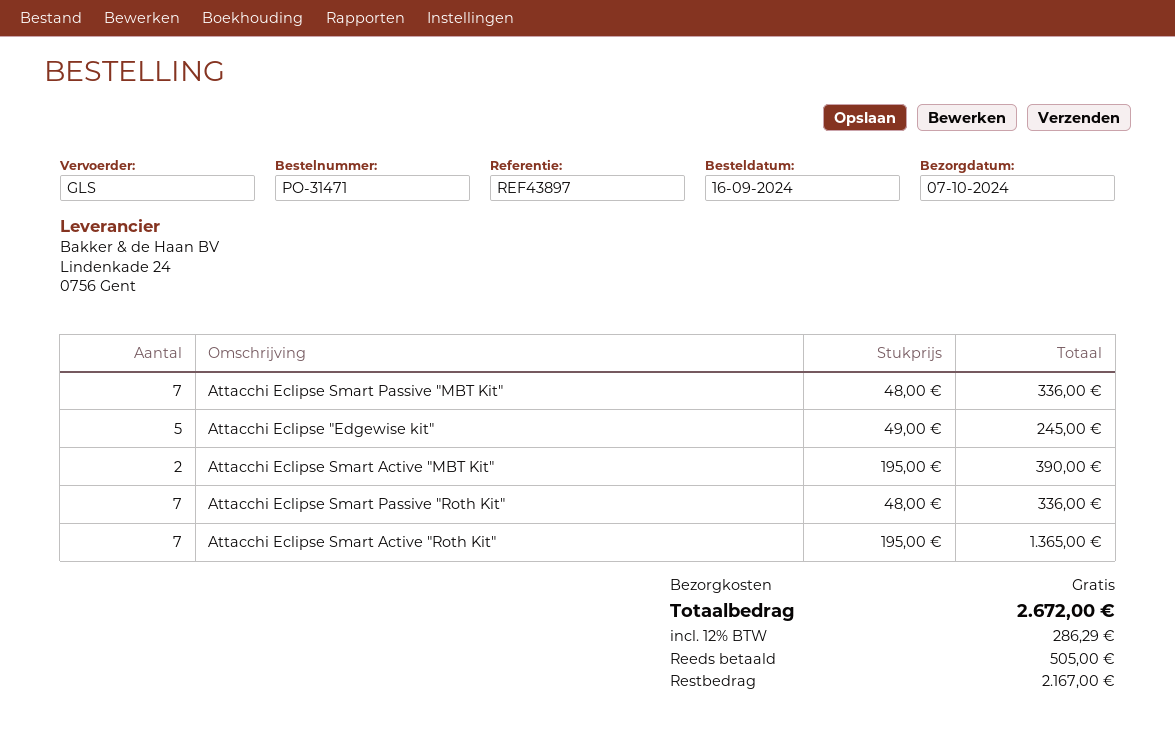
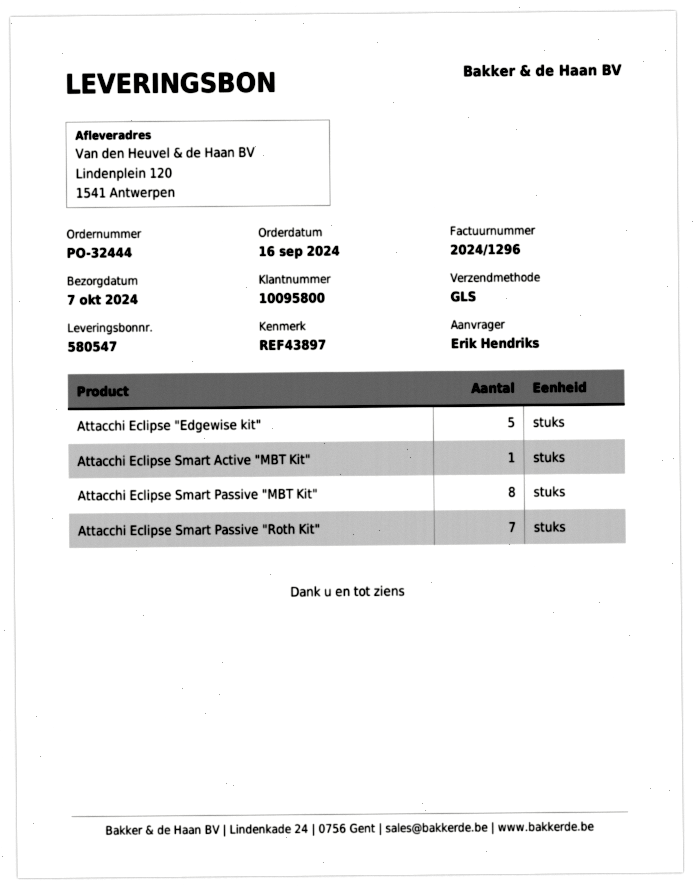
order number: PO-31471 -> PO-32444
Attacchi Eclipse Smart Passive "MBT Kit": 7 -> 8
Attacchi Eclipse Smart Active "MBT Kit": 2 -> 1
Attacchi Eclipse Smart Active "Roth Kit": 7 -> none

